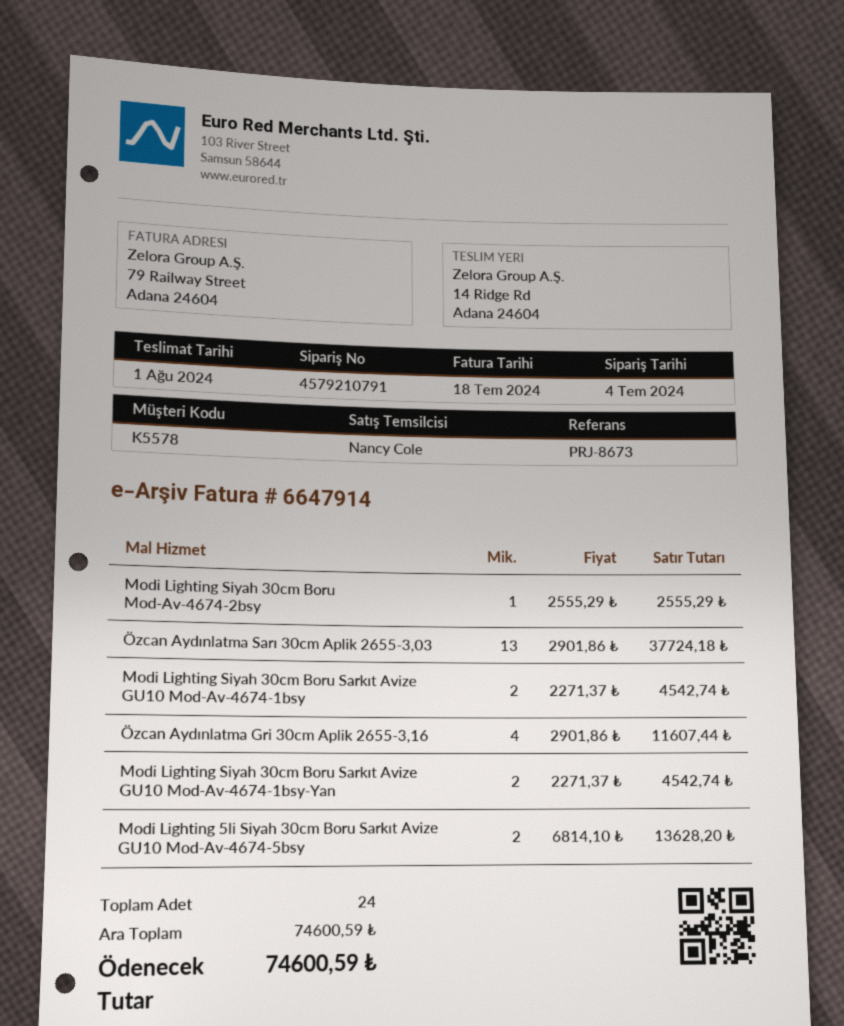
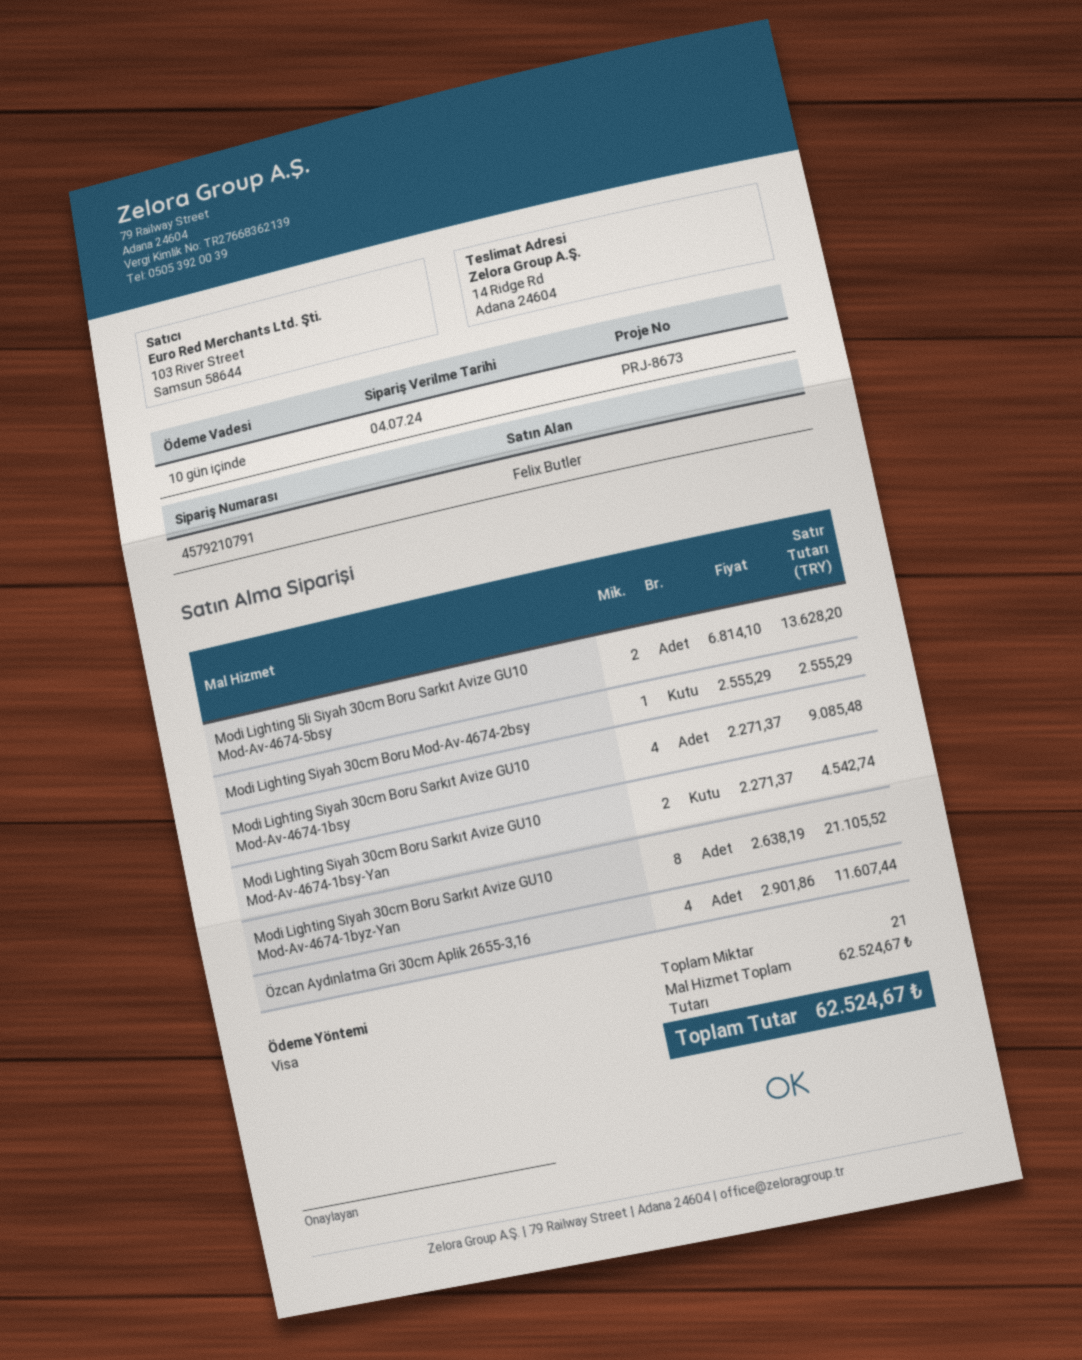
Özcan Aydınlatma Sarı 30cm Aplik 2655-3,03: 13 x 2901.86 = 37724.18 -> none
Modi Lighting Siyah 30cm Boru Sarkıt Avize GU10 Mod-Av-4674-1bsy: 2 x 2271.37 = 4542.74 -> 4 x 2271.37 = 9085.48
Modi Lighting Siyah 30cm Boru Sarkıt Avize GU10 Mod-Av-4674-1byz-Yan: none -> 8 x 2638.19 = 21105.52
total quantity: 24 -> 21
subtotal: 74600.59 -> 62524.67
total: 74600.59 -> 62524.67

